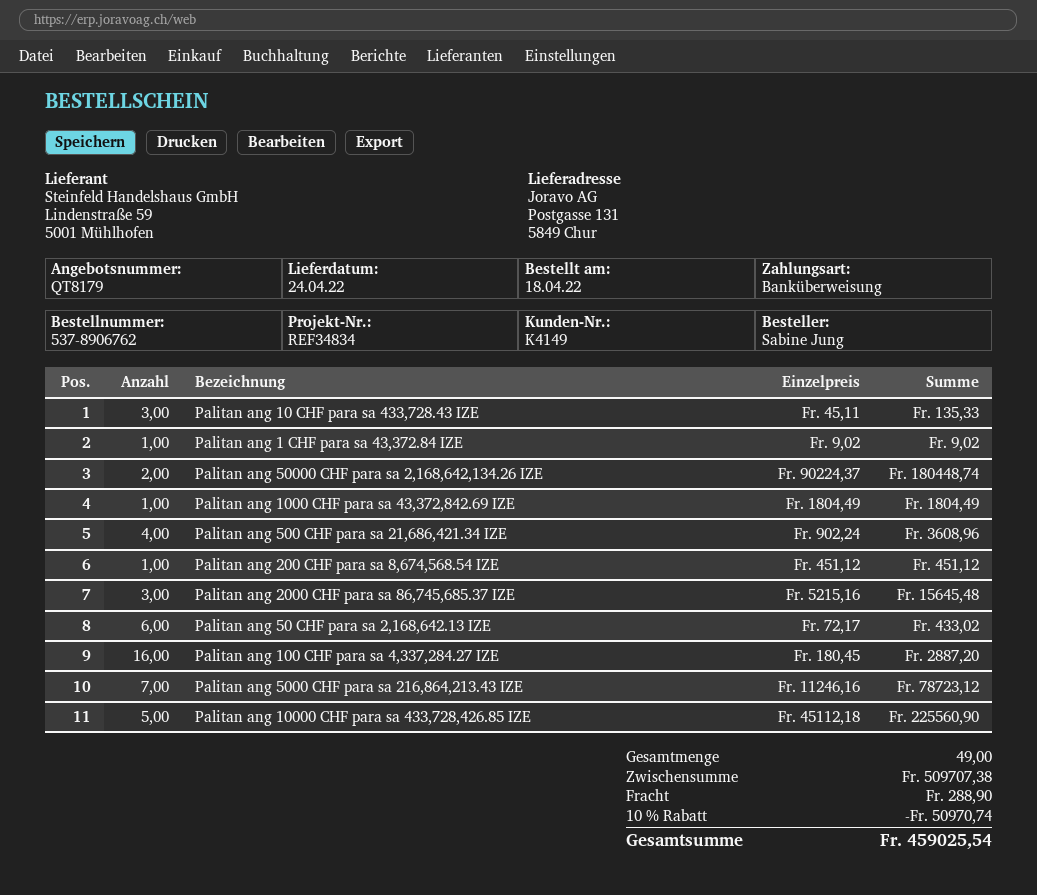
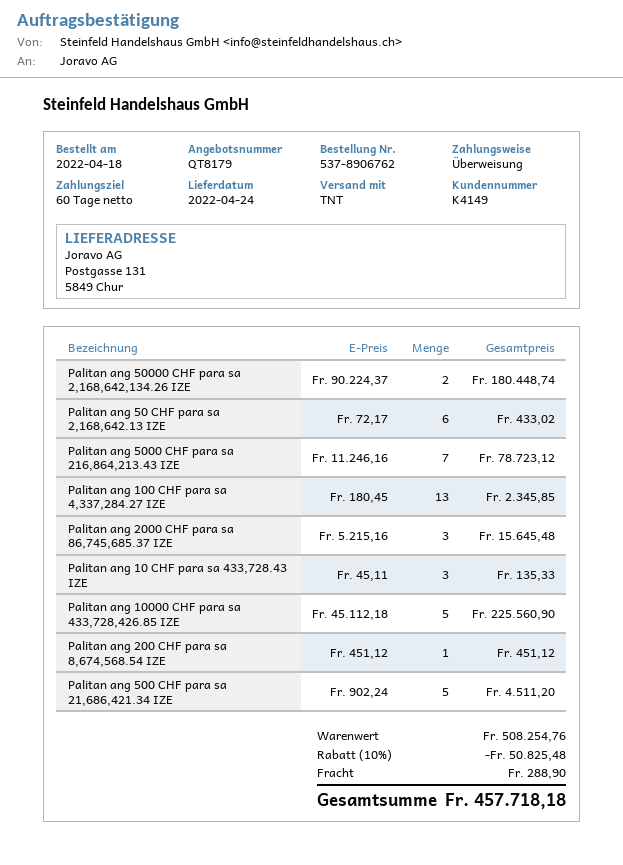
Palitan ang 1 CHF para sa 43,372.84 IZE: 1 x 9.02 = 9.02 -> none
Palitan ang 1000 CHF para sa 43,372,842.69 IZE: 1 x 1804.49 = 1804.49 -> none
Palitan ang 500 CHF para sa 21,686,421.34 IZE: 4 x 902.24 = 3608.96 -> 5 x 902.24 = 4511.20
Palitan ang 100 CHF para sa 4,337,284.27 IZE: 16 x 180.45 = 2887.20 -> 13 x 180.45 = 2345.85
subtotal: 509707.38 -> 508254.76
discount: 10% = 50970.74 -> 10% = 50825.48
total: 459025.54 -> 457718.18

